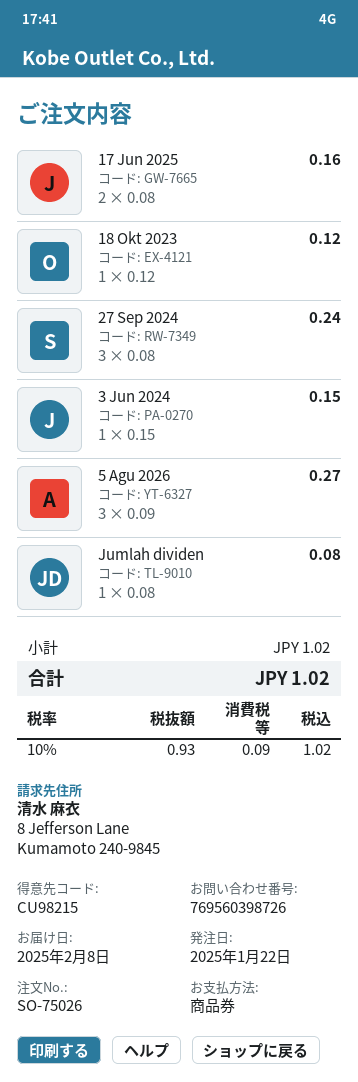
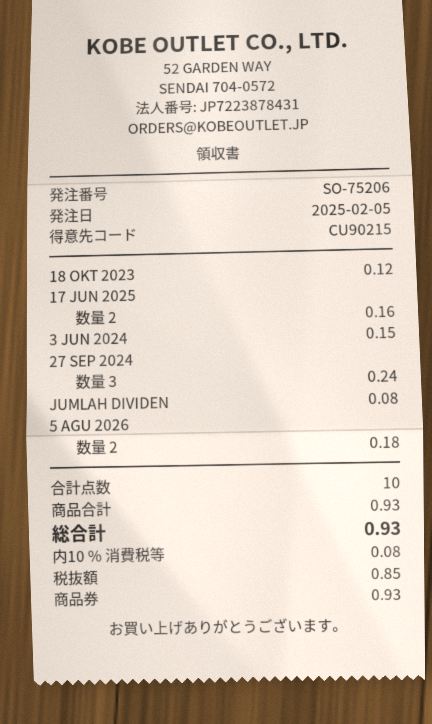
order number: SO-75026 -> SO-75206
order date: 2025-01-22 -> 2025-02-05
customer number: CU98215 -> CU90215
5 Agu 2026: 3 for 0.27 -> 2 for 0.18
subtotal: 1.02 -> 0.93
net: 0.93 -> 0.85
tax: 10% = 0.09 -> 10% = 0.08
total: 1.02 -> 0.93

